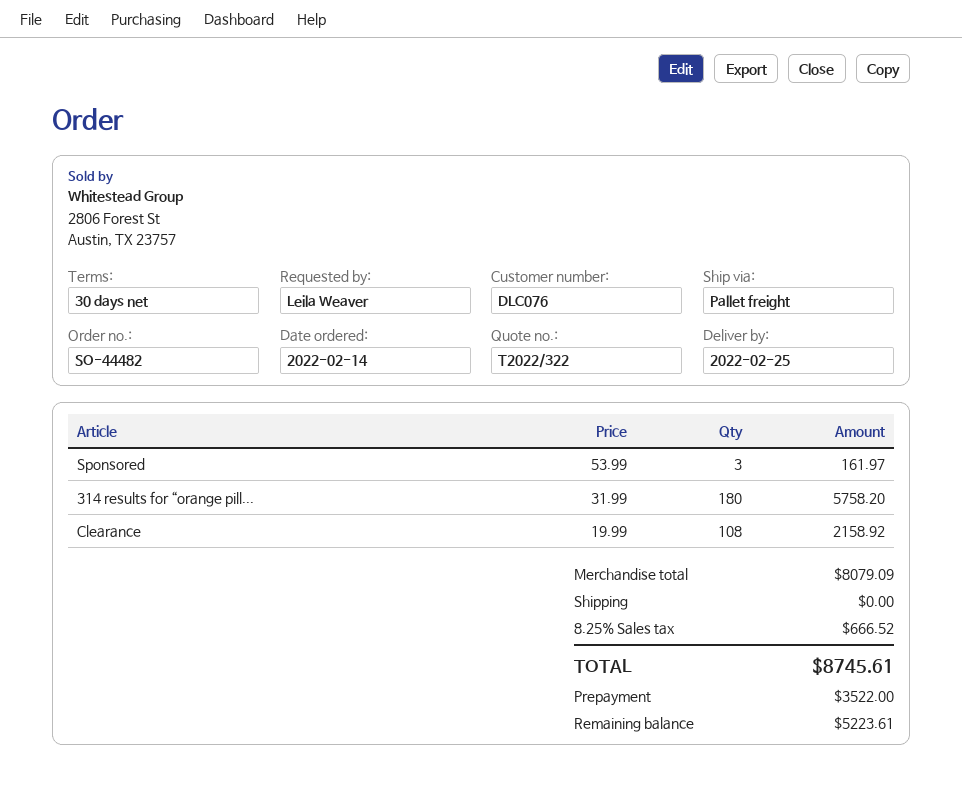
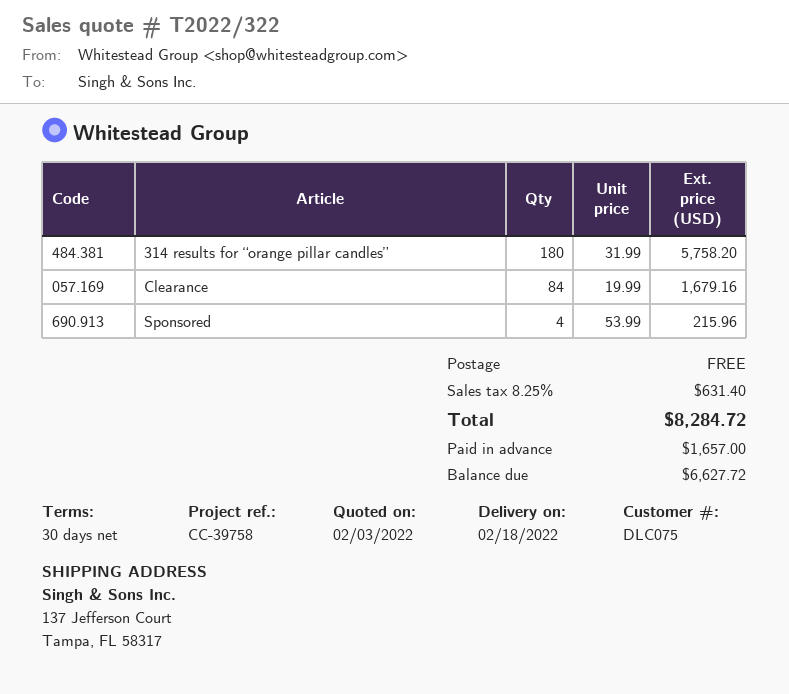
delivery date: 2022-02-25 -> 2022-02-18
customer number: DLC076 -> DLC075
Sponsored: 3 x 53.99 = 161.97 -> 4 x 53.99 = 215.96
Clearance: 108 x 19.99 = 2158.92 -> 84 x 19.99 = 1679.16
tax: 8.25% = 666.52 -> 8.25% = 631.40
total: 8745.61 -> 8284.72
deposit: 3522.00 -> 1657.00
balance: 5223.61 -> 6627.72

